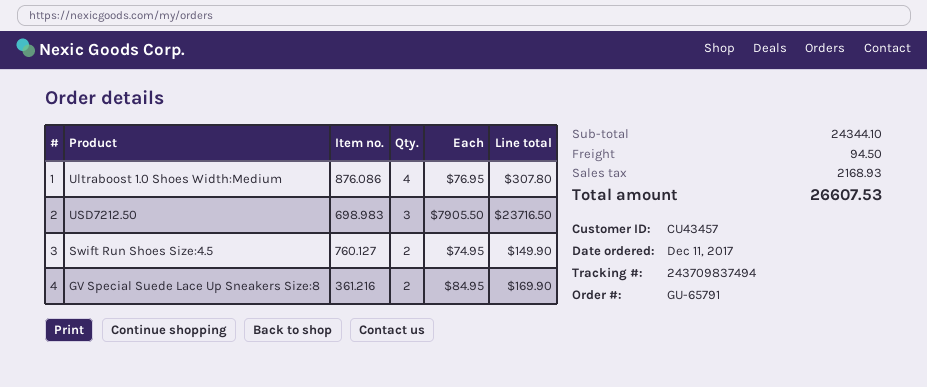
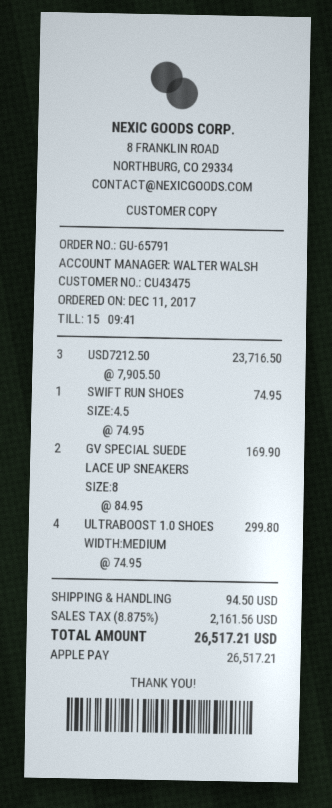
customer number: CU43457 -> CU43475
Ultraboost 1.0 Shoes Width:Medium: 4 x 76.95 = 307.80 -> 4 x 74.95 = 299.80
Swift Run Shoes Size:4.5: 2 x 74.95 = 149.90 -> 1 x 74.95 = 74.95
tax: 2168.93 -> 2161.56
total: 26607.53 -> 26517.21

